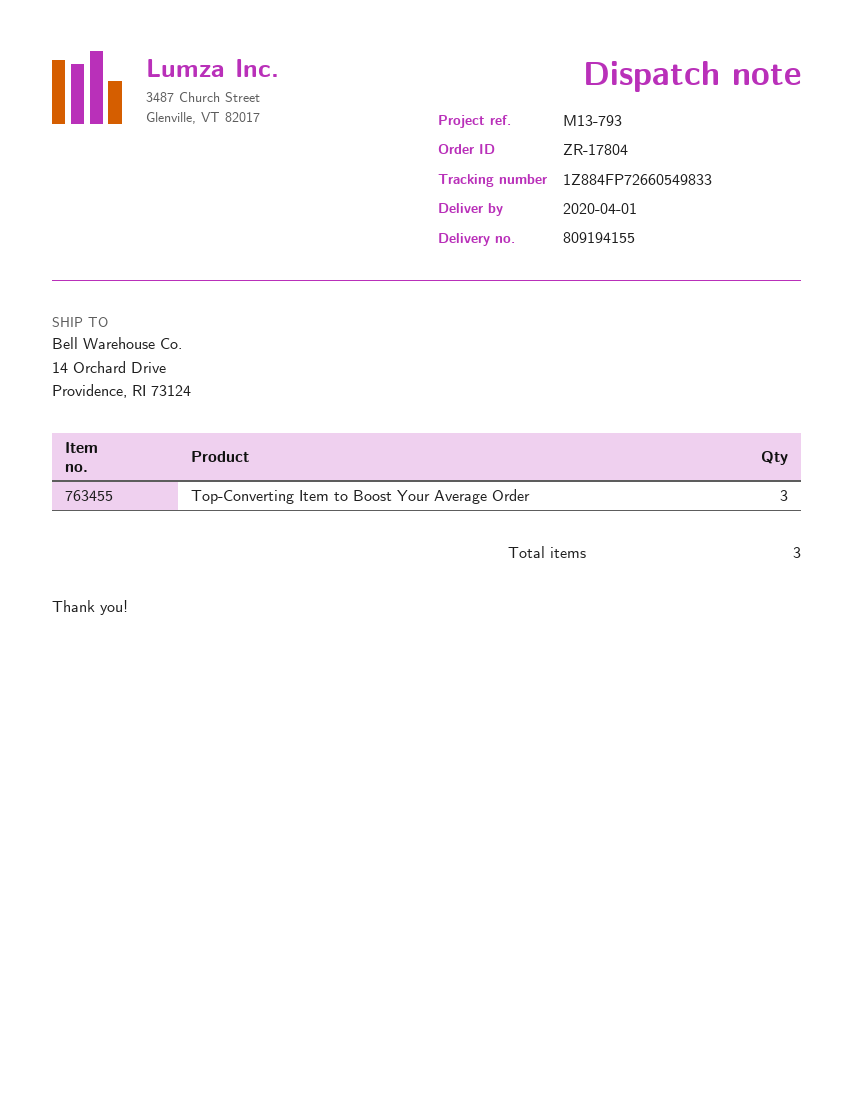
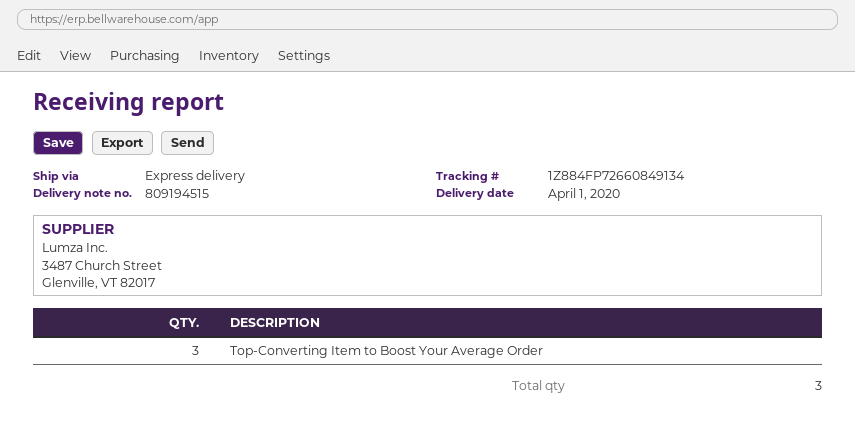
delivery note number: 809194155 -> 809194515
tracking number: 1Z884FP72660549833 -> 1Z884FP72660849134

